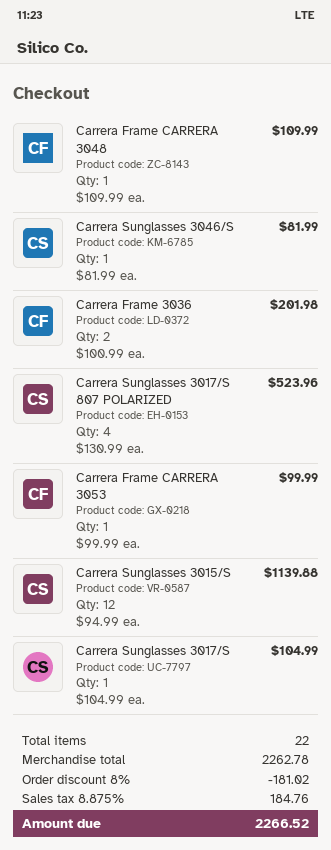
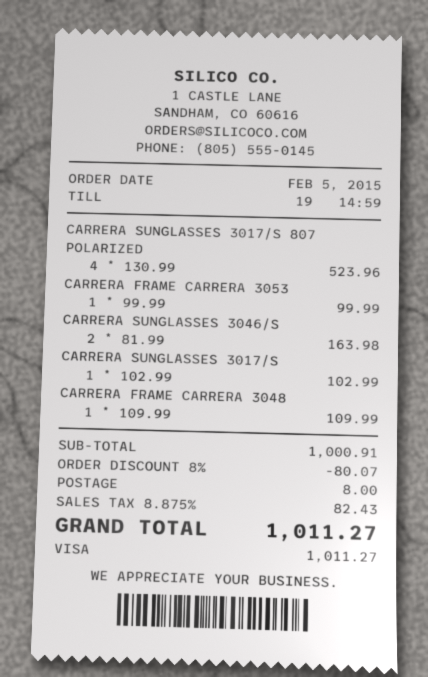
Carrera Sunglasses 3046/S: 1 x 81.99 = 81.99 -> 2 x 81.99 = 163.98
Carrera Frame 3036: 2 x 100.99 = 201.98 -> none
Carrera Sunglasses 3015/S: 12 x 94.99 = 1139.88 -> none
Carrera Sunglasses 3017/S: 1 x 104.99 = 104.99 -> 1 x 102.99 = 102.99
subtotal: 2262.78 -> 1000.91
discount: 8% = 181.02 -> 8% = 80.07
shipping: none -> 8.00
tax: 8.875% = 184.76 -> 8.875% = 82.43
total: 2266.52 -> 1011.27

